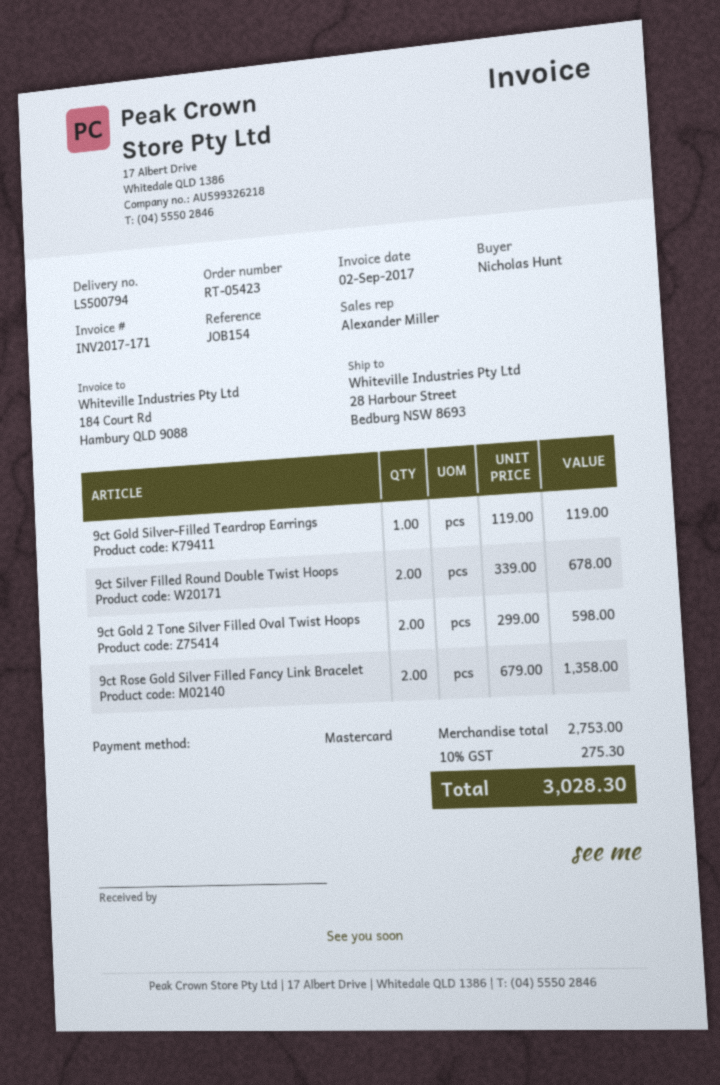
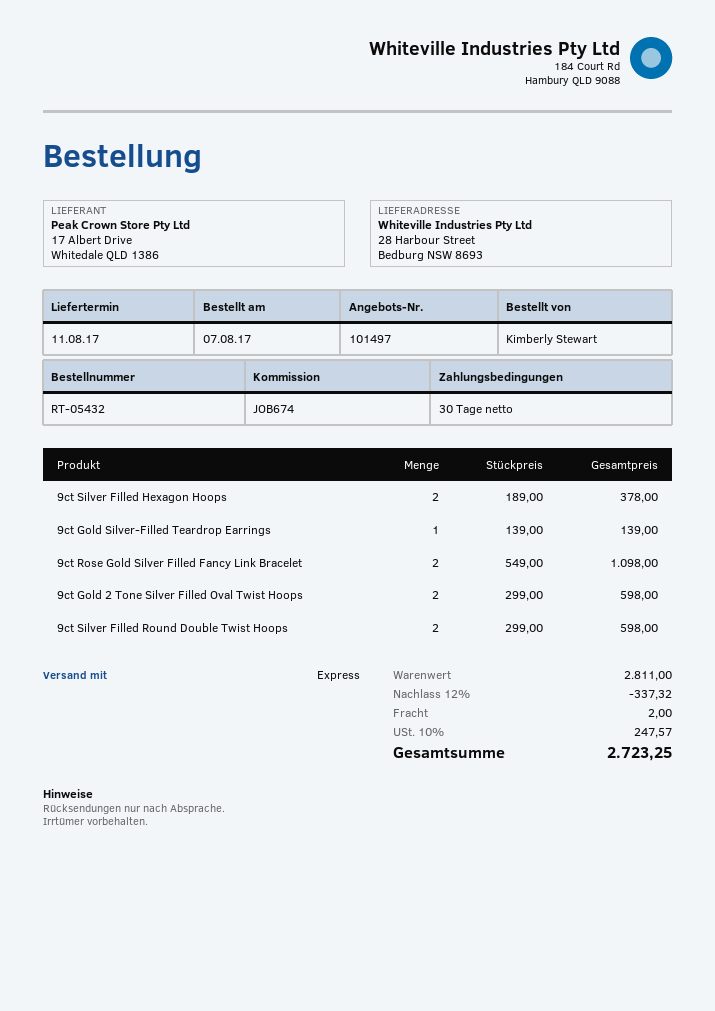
order number: RT-05423 -> RT-05432
reference: JOB154 -> JOB674
ordered by: Nicholas Hunt -> Kimberly Stewart
9ct Gold Silver-Filled Teardrop Earrings: 1 x 119.00 = 119.00 -> 1 x 139.00 = 139.00
9ct Silver Filled Round Double Twist Hoops: 2 x 339.00 = 678.00 -> 2 x 299.00 = 598.00
9ct Rose Gold Silver Filled Fancy Link Bracelet: 2 x 679.00 = 1358.00 -> 2 x 549.00 = 1098.00
9ct Silver Filled Hexagon Hoops: none -> 2 x 189.00 = 378.00
subtotal: 2753.00 -> 2811.00
discount: none -> 12% = 337.32
shipping: none -> 2.00
tax: 10% = 275.30 -> 10% = 247.57
total: 3028.30 -> 2723.25

